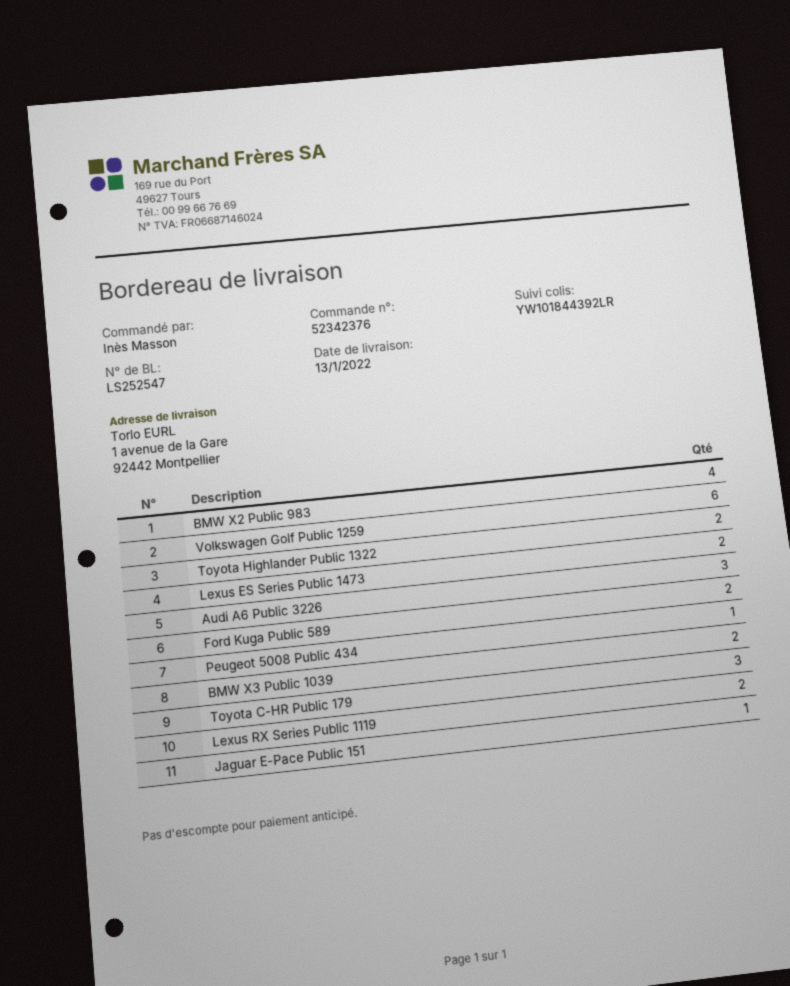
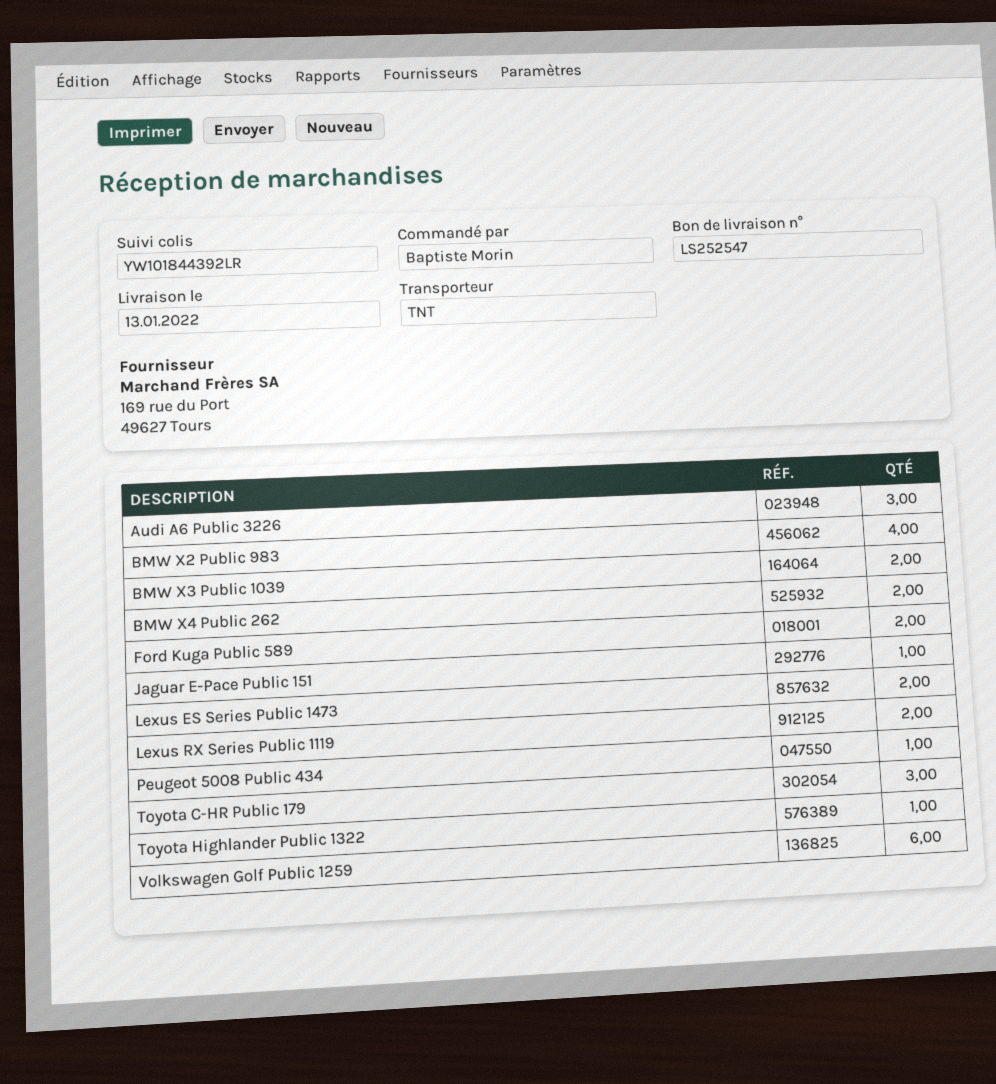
ordered by: Inès Masson -> Baptiste Morin
Toyota Highlander Public 1322: 2 -> 1
BMW X4 Public 262: none -> 2

